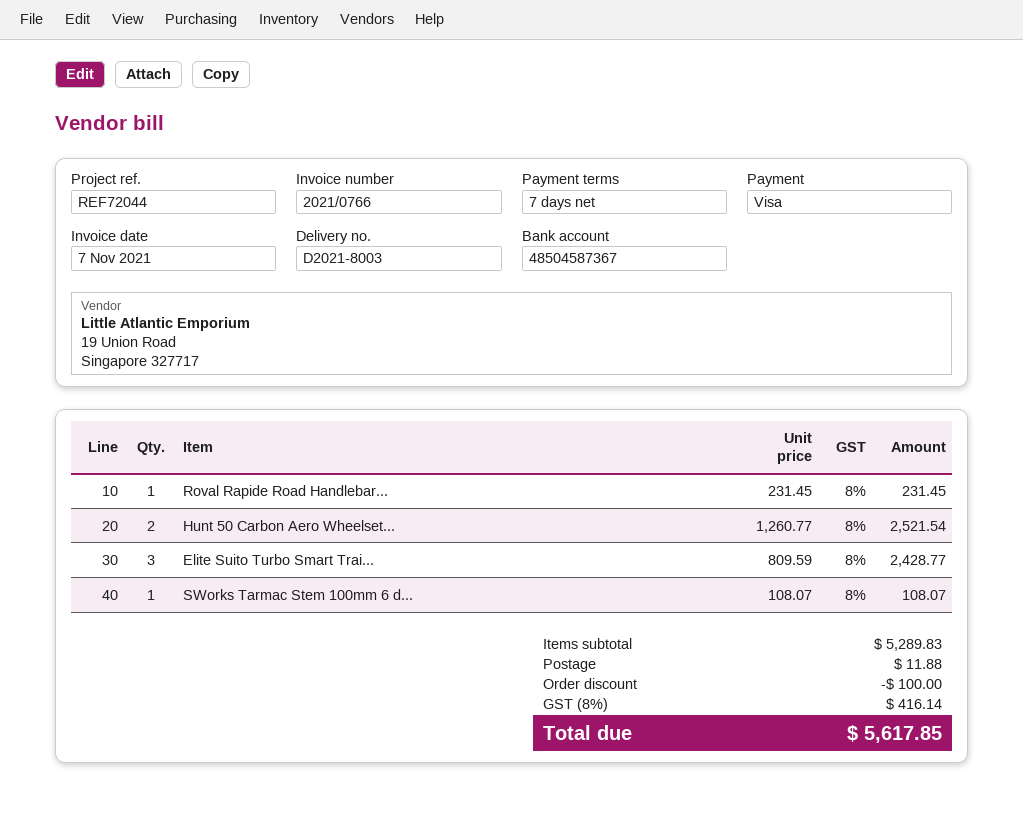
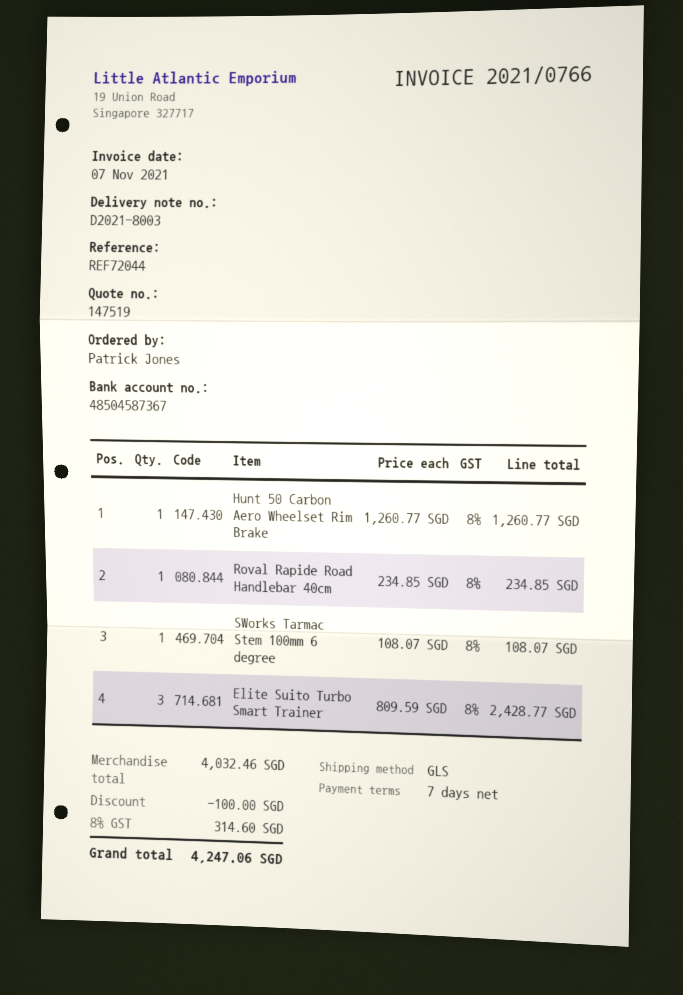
Roval Rapide Road Handlebar...: 1 x 231.45 = 231.45 -> 1 x 234.85 = 234.85
Hunt 50 Carbon Aero Wheelset...: 2 x 1260.77 = 2521.54 -> 1 x 1260.77 = 1260.77
subtotal: 5289.83 -> 4032.46
shipping: 11.88 -> none
tax: 8% = 416.14 -> 8% = 314.60
total: 5617.85 -> 4247.06

